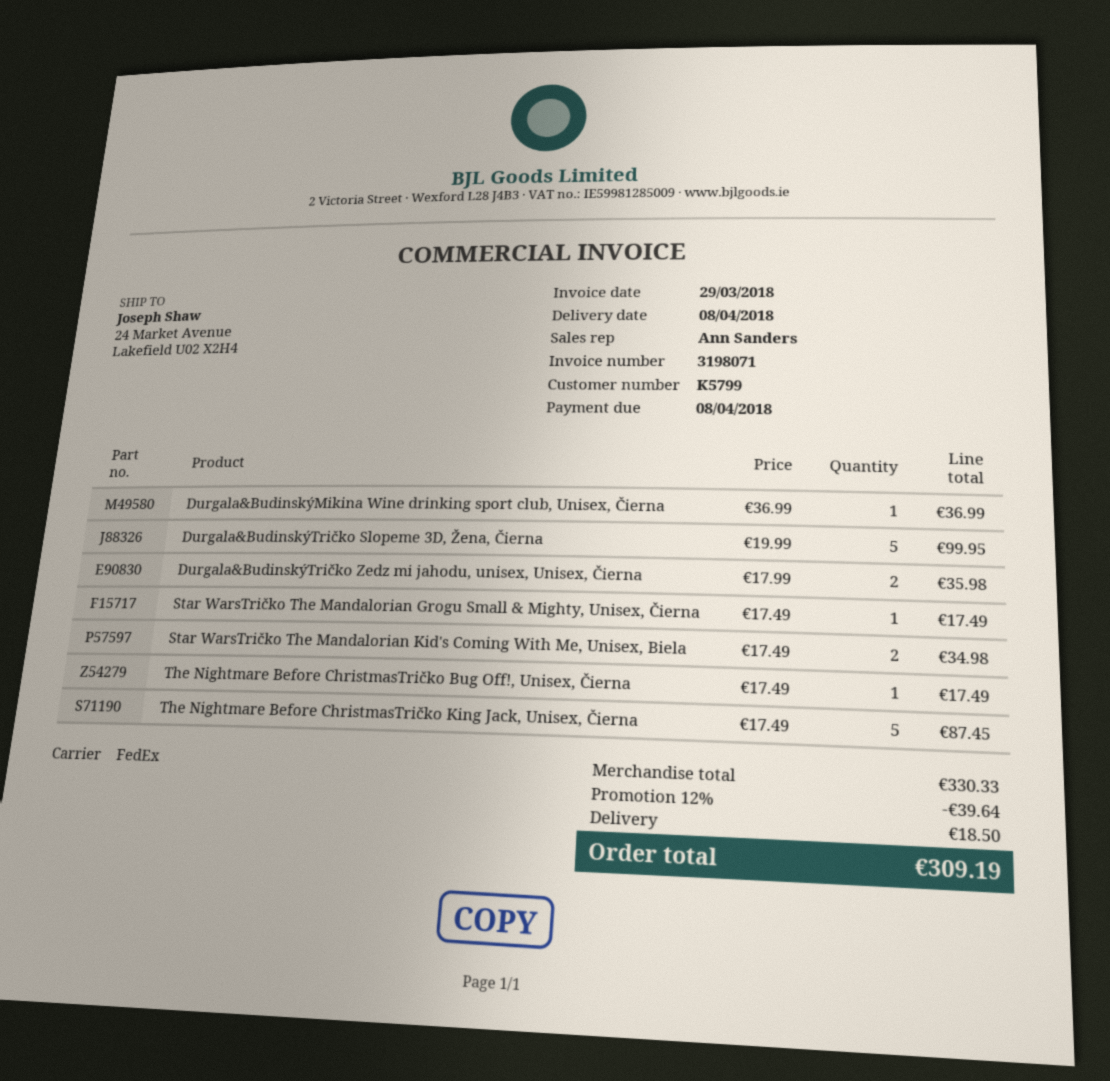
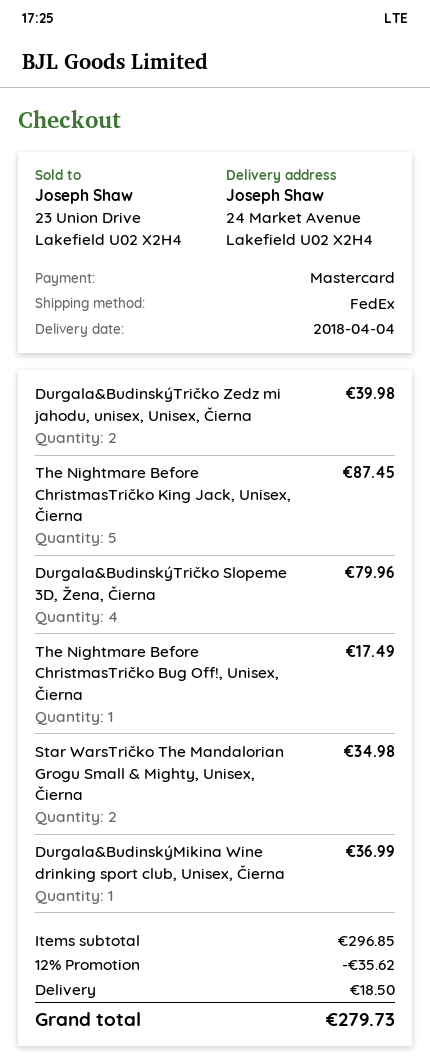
delivery date: 2018-04-08 -> 2018-04-04
Durgala&BudinskýTričko Slopeme 3D, Žena, Čierna: 5 for 99.95 -> 4 for 79.96
Durgala&BudinskýTričko Zedz mi jahodu, unisex, Unisex, Čierna: 2 for 35.98 -> 2 for 39.98
Star WarsTričko The Mandalorian Grogu Small & Mighty, Unisex, Čierna: 1 for 17.49 -> 2 for 34.98
Star WarsTričko The Mandalorian Kid's Coming With Me, Unisex, Biela: 2 for 34.98 -> none
subtotal: 330.33 -> 296.85
discount: 12% = 39.64 -> 12% = 35.62
total: 309.19 -> 279.73

